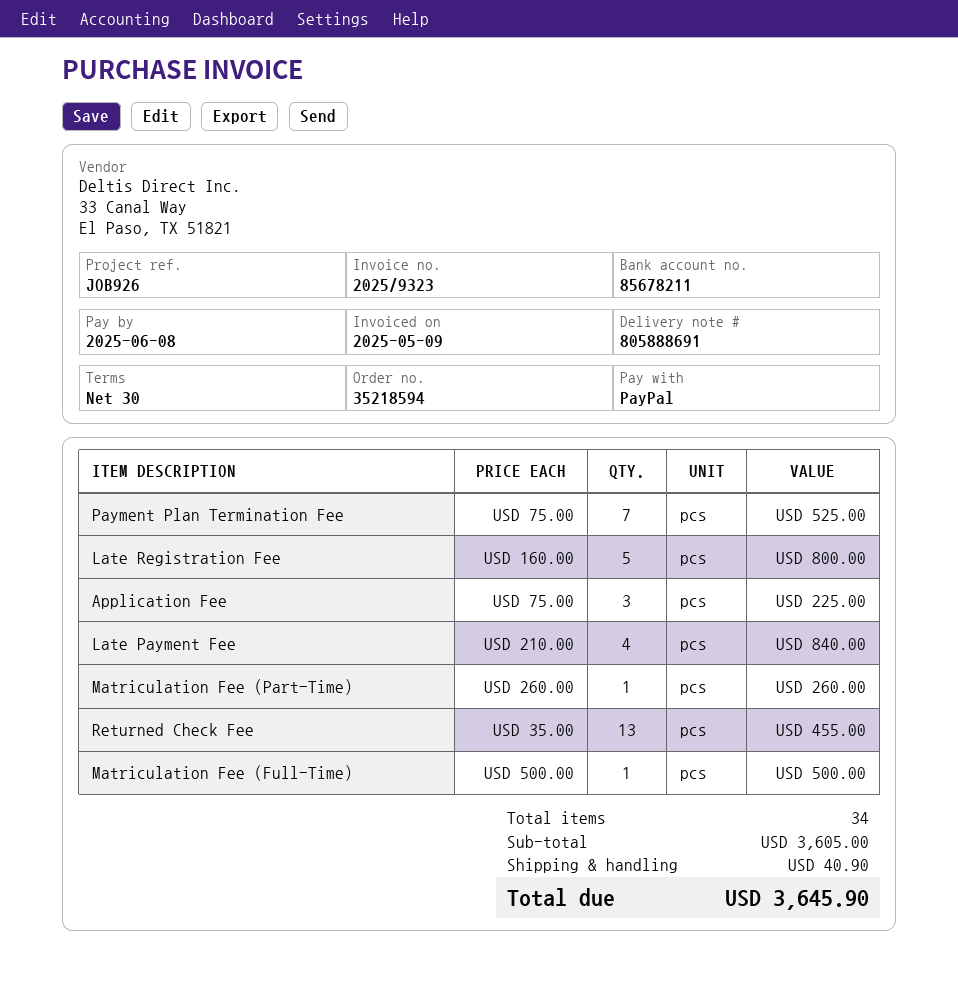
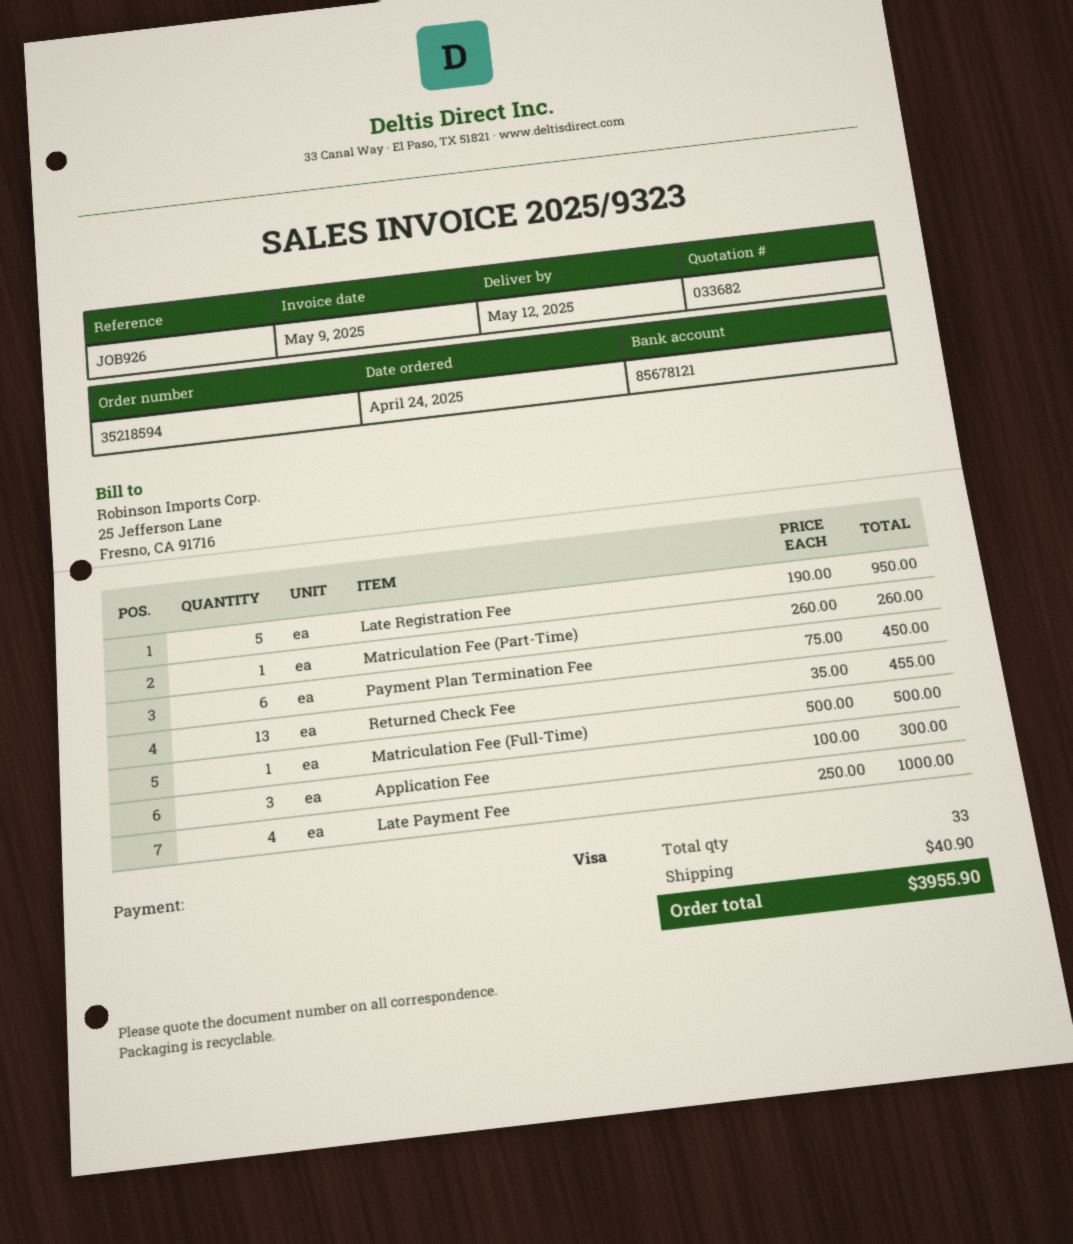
payment method: PayPal -> Visa
bank account: 85678211 -> 85678121
Payment Plan Termination Fee: 7 x 75.00 = 525.00 -> 6 x 75.00 = 450.00
Late Registration Fee: 5 x 160.00 = 800.00 -> 5 x 190.00 = 950.00
Application Fee: 3 x 75.00 = 225.00 -> 3 x 100.00 = 300.00
Late Payment Fee: 4 x 210.00 = 840.00 -> 4 x 250.00 = 1000.00
total quantity: 34 -> 33
total: 3645.90 -> 3955.90

